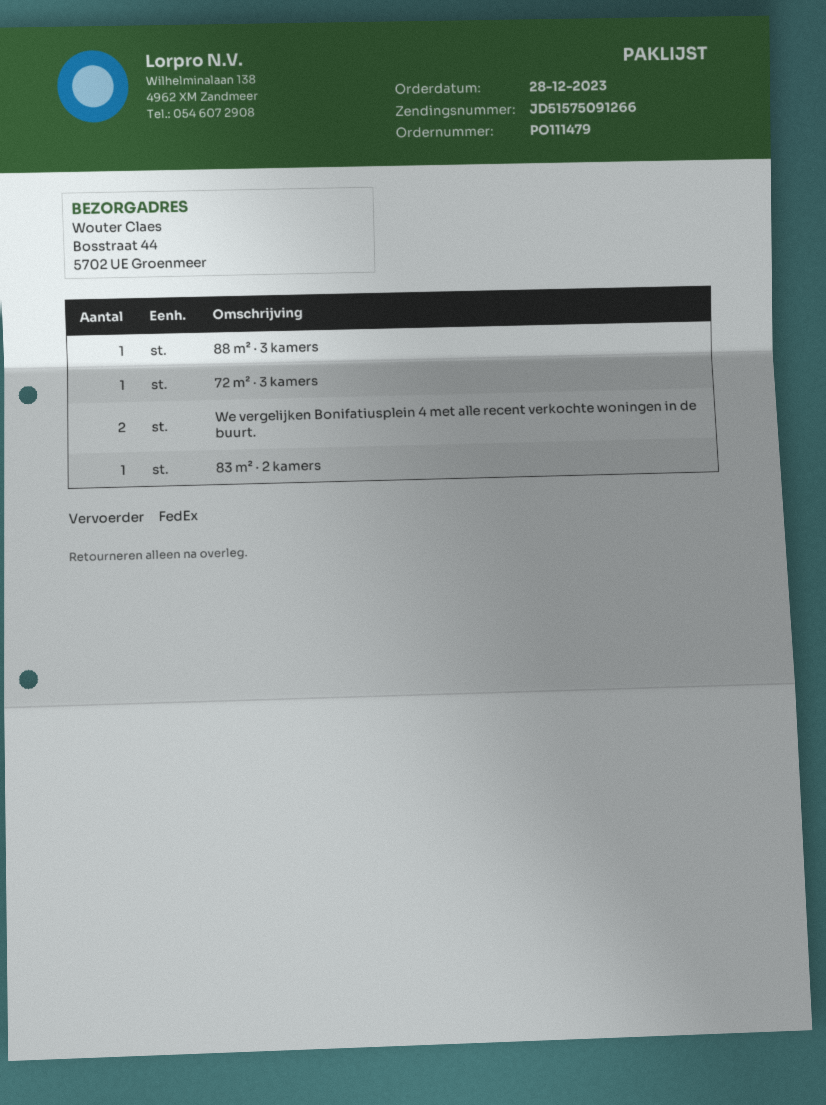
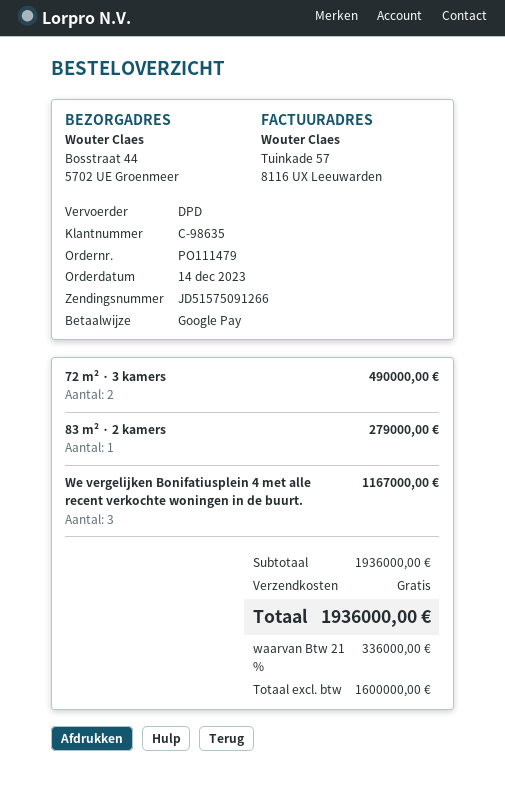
order date: 2023-12-28 -> 2023-12-14
shipping method: FedEx -> DPD
88 m² · 3 kamers: 1 -> none
72 m² · 3 kamers: 1 -> 2
We vergelijken Bonifatiusplein 4 met alle recent verkochte woningen in de buurt.: 2 -> 3

